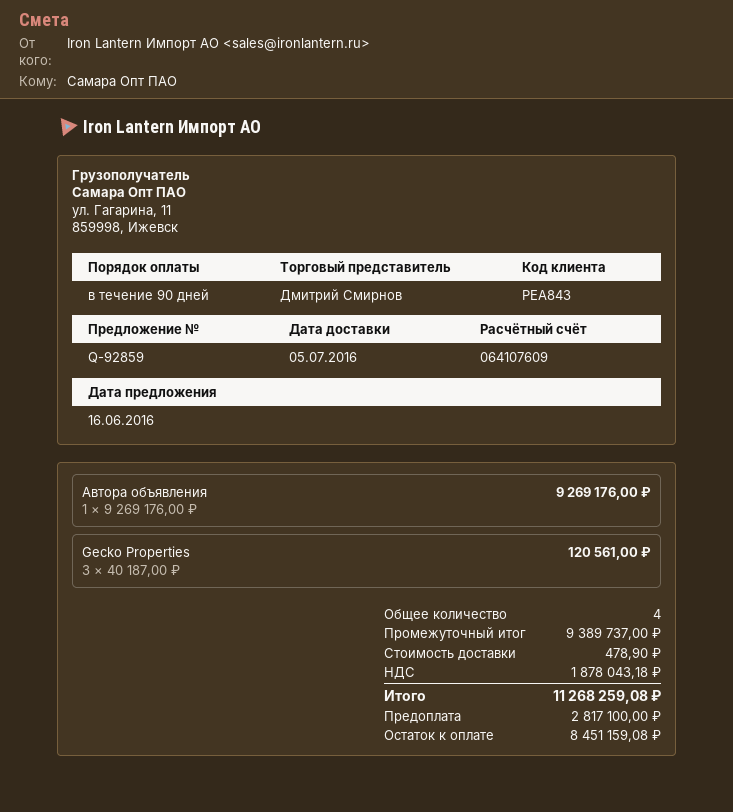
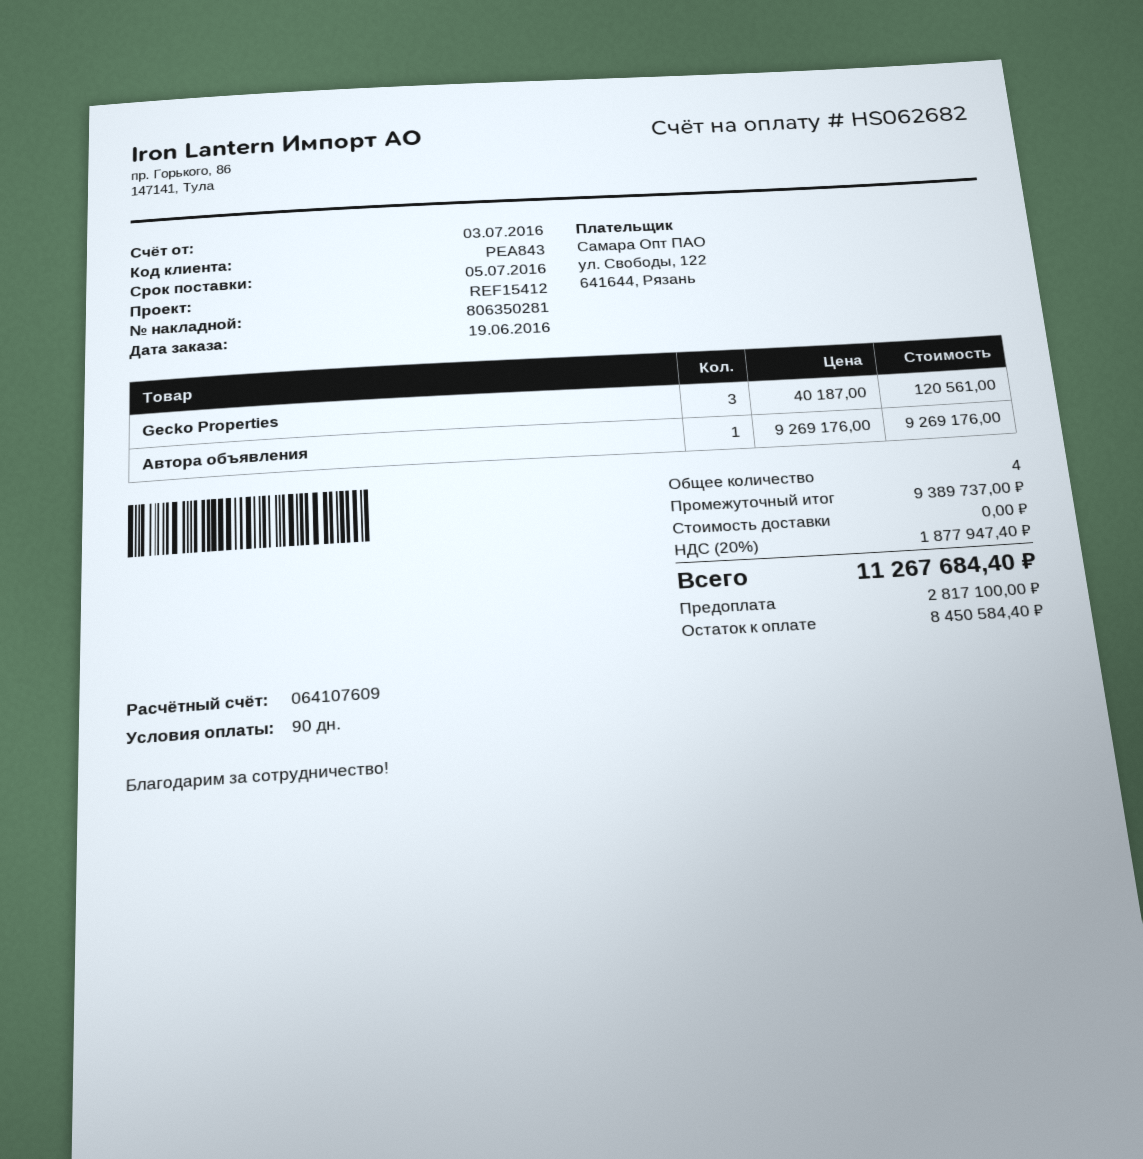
shipping: 478.90 -> 0.00
tax: 1878043.18 -> 1877947.40
total: 11268259.08 -> 11267684.40
balance: 8451159.08 -> 8450584.40

